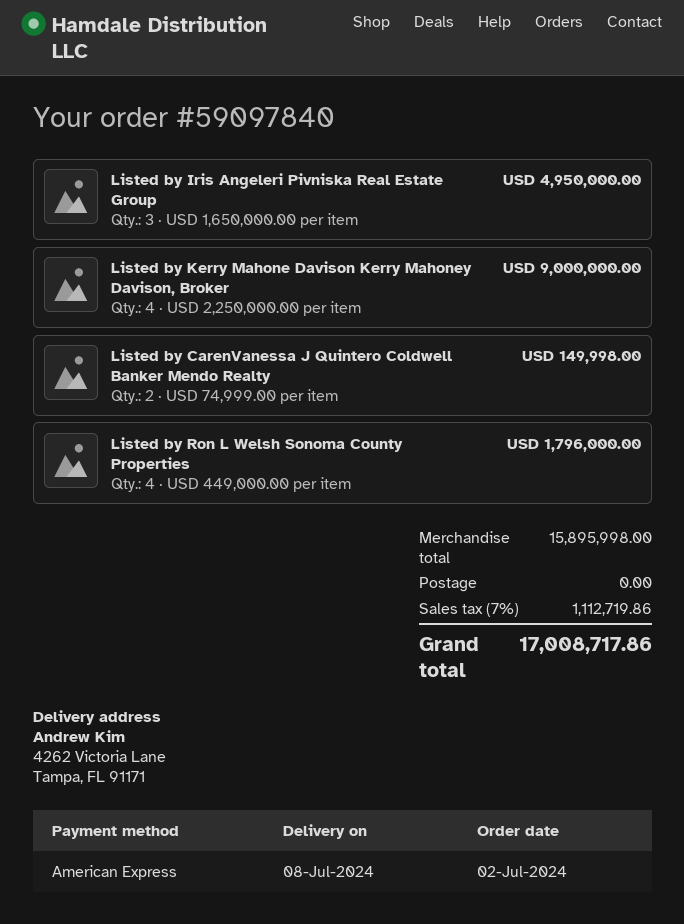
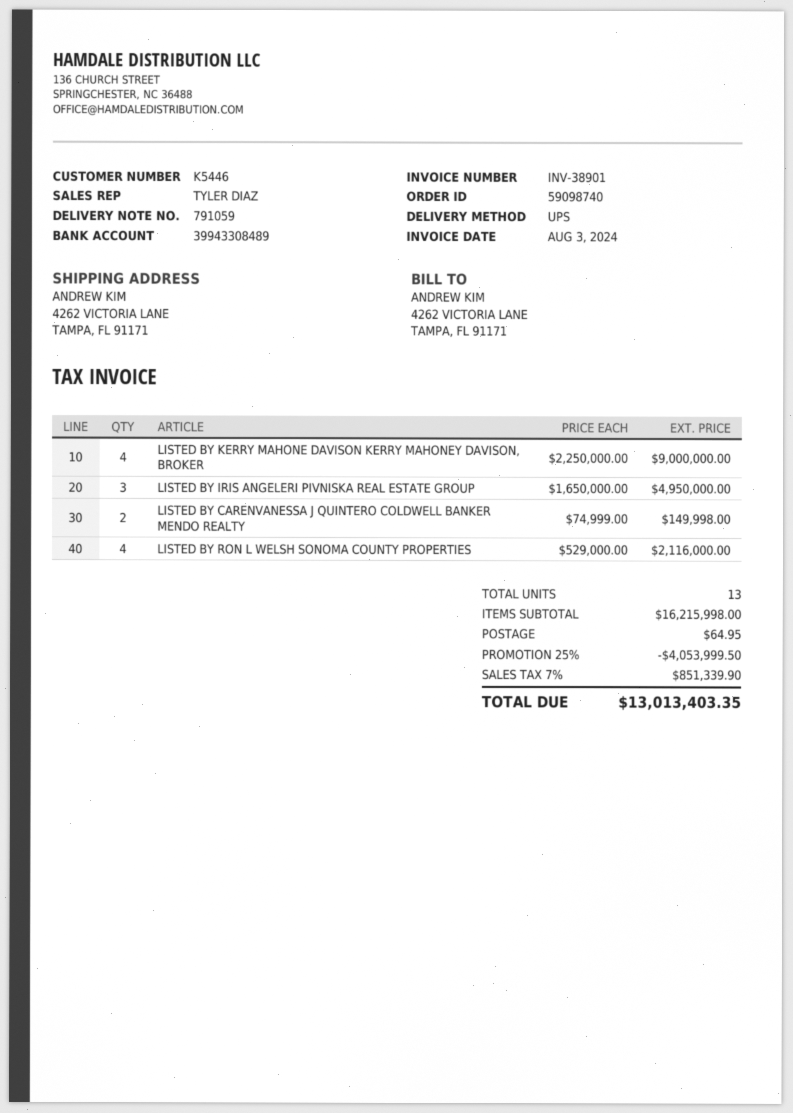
order number: 59097840 -> 59098740
Listed by Ron L Welsh Sonoma County Properties: 4 x 449000.00 = 1796000.00 -> 4 x 529000.00 = 2116000.00
subtotal: 15895998.00 -> 16215998.00
discount: none -> 25% = 4053999.50
shipping: 0.00 -> 64.95
tax: 7% = 1112719.86 -> 7% = 851339.90
total: 17008717.86 -> 13013403.35

